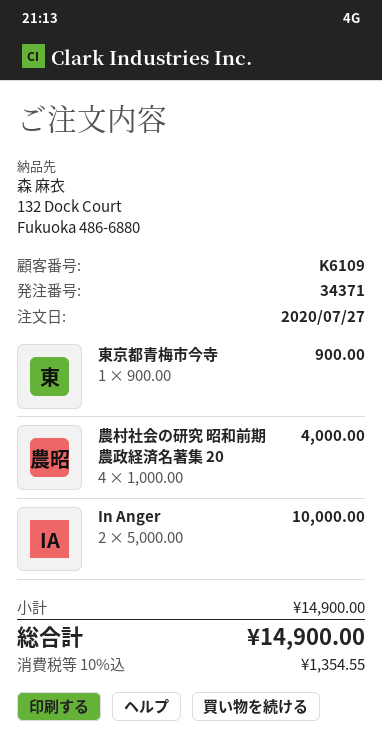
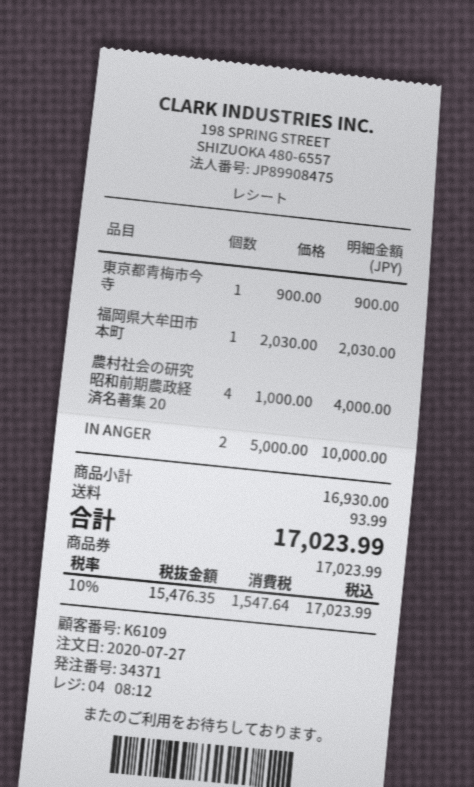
福岡県大牟田市本町: none -> 1 x 2030.00 = 2030.00
subtotal: 14900.00 -> 16930.00
shipping: none -> 93.99
tax: 10% = 1354.55 -> 10% = 1547.64
total: 14900.00 -> 17023.99

